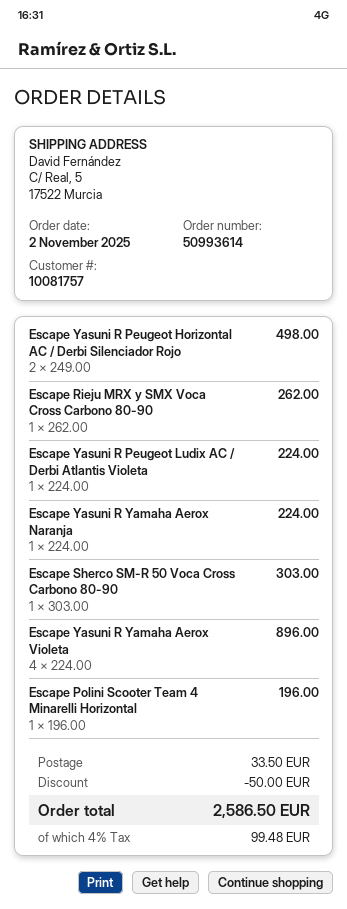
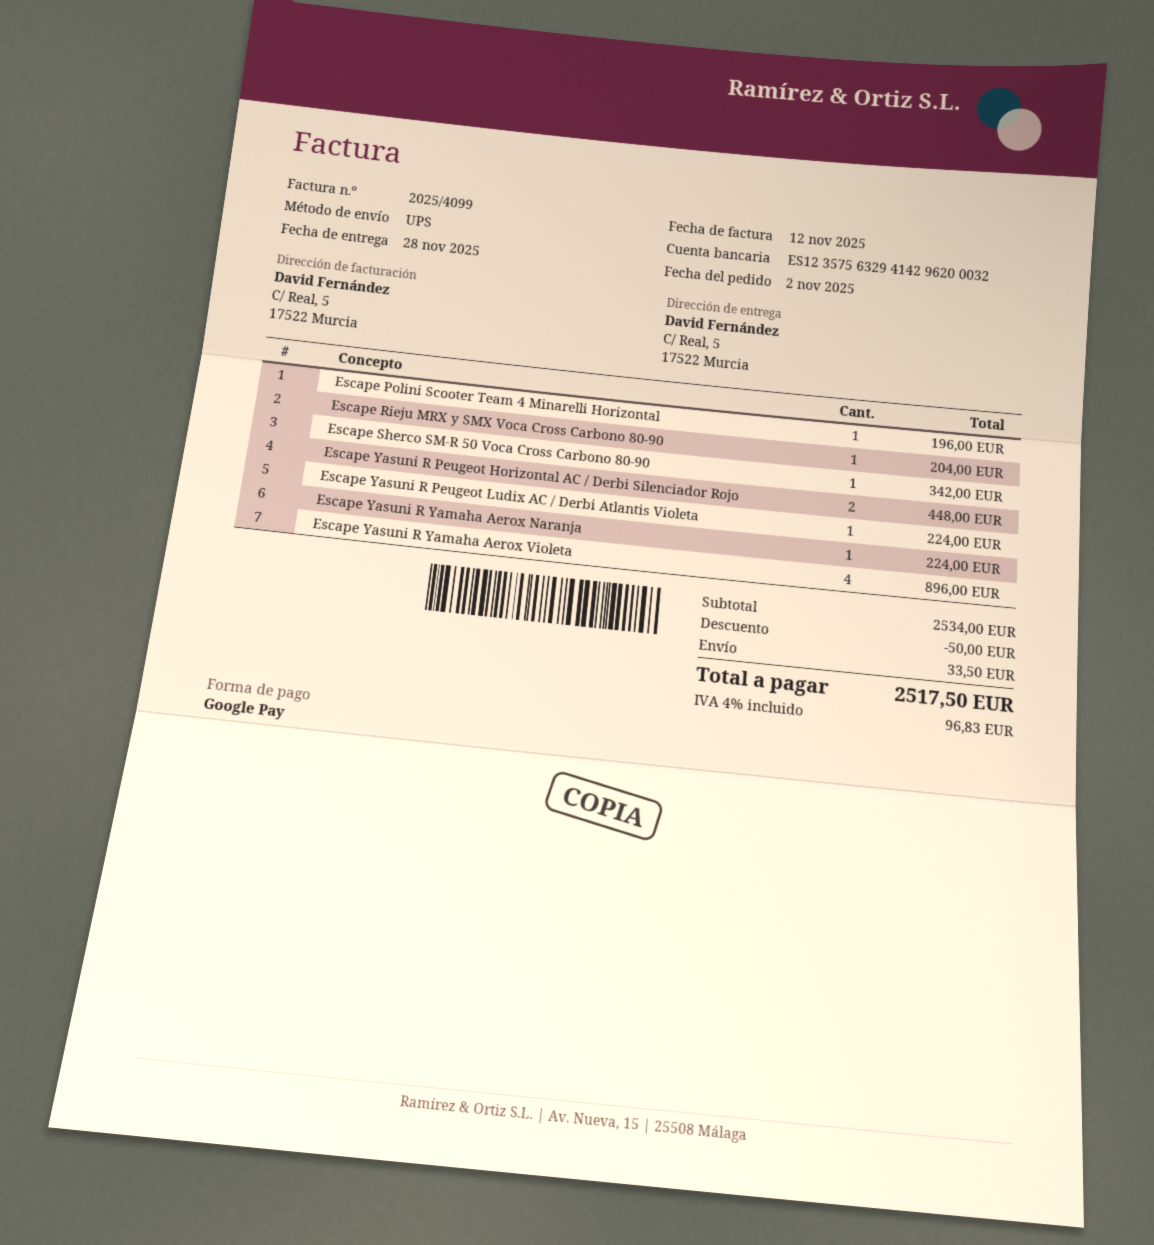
Escape Yasuni R Peugeot Horizontal AC / Derbi Silenciador Rojo: 2 for 498.00 -> 2 for 448.00
Escape Rieju MRX y SMX Voca Cross Carbono 80-90: 1 for 262.00 -> 1 for 204.00
Escape Sherco SM-R 50 Voca Cross Carbono 80-90: 1 for 303.00 -> 1 for 342.00
tax: 4% = 99.48 -> 4% = 96.83
total: 2586.50 -> 2517.50

